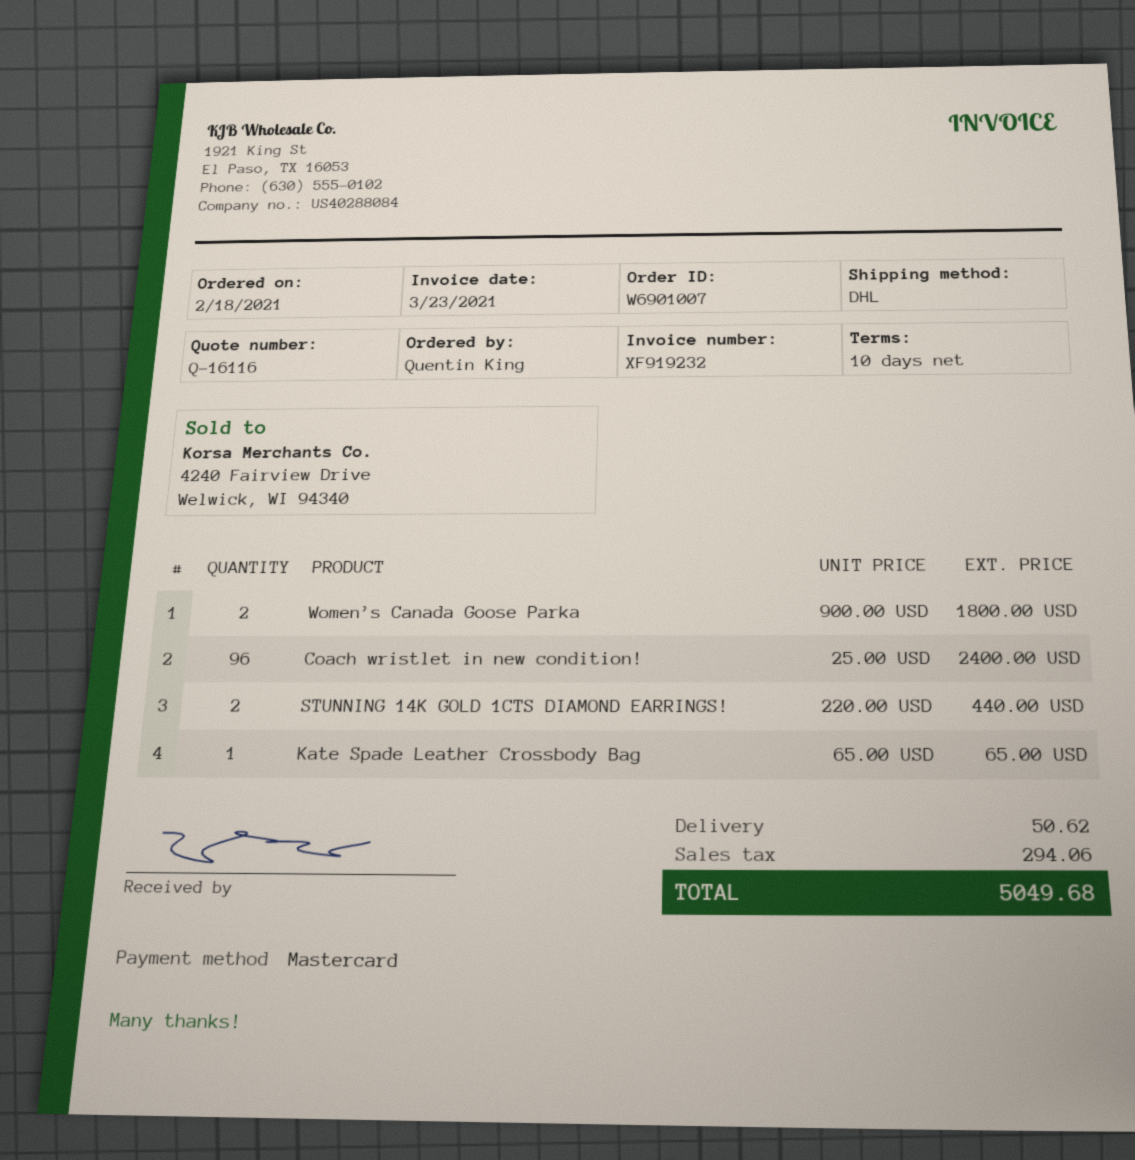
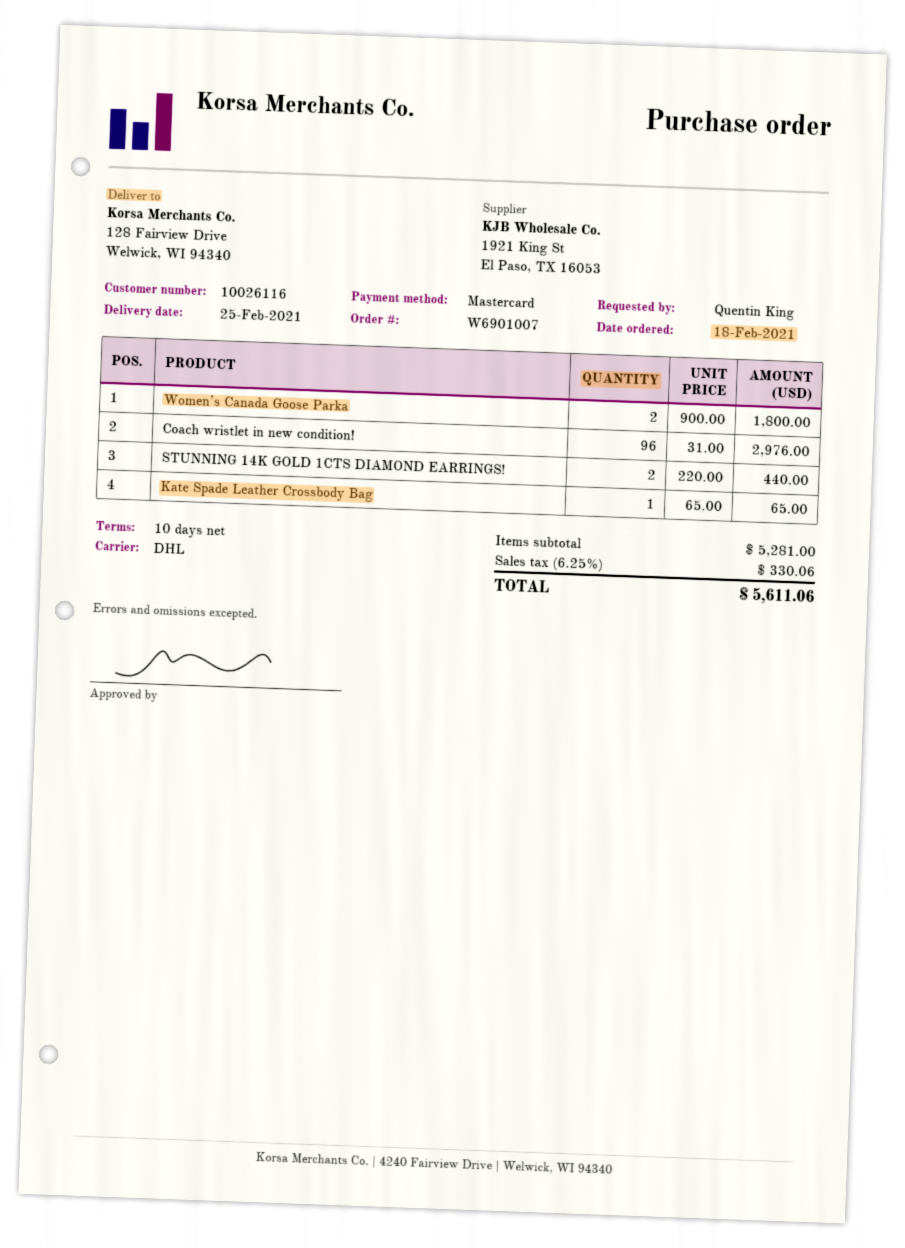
Coach wristlet in new condition!: 96 x 25.00 = 2400.00 -> 96 x 31.00 = 2976.00
shipping: 50.62 -> none
tax: 294.06 -> 330.06
total: 5049.68 -> 5611.06

